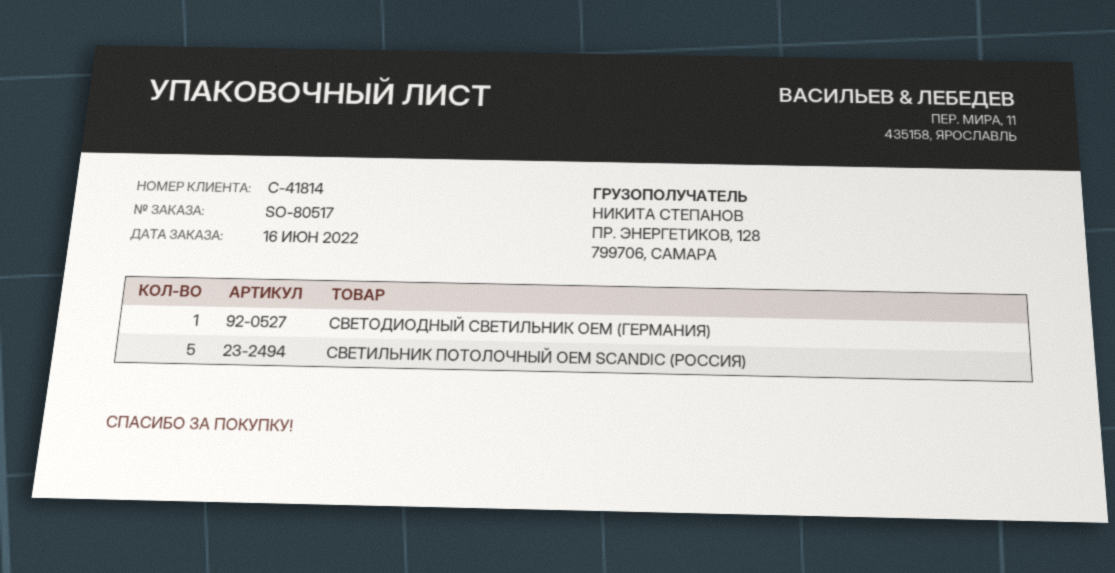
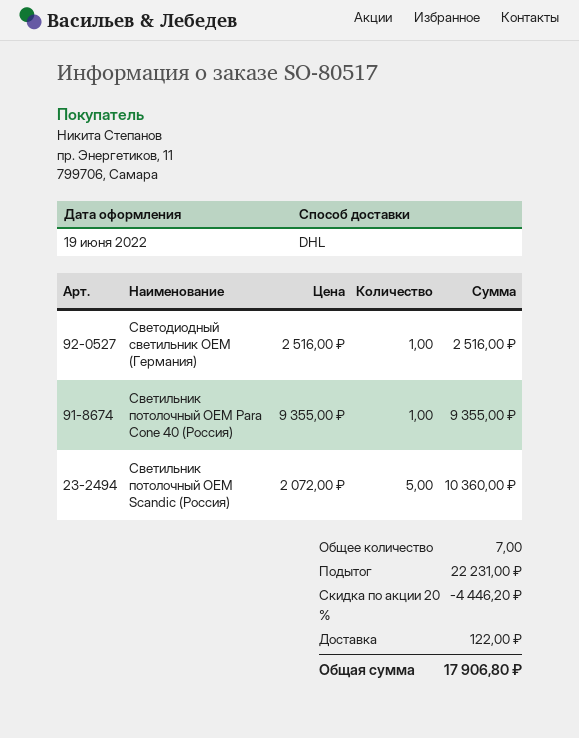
order date: 2022-06-16 -> 2022-06-19
Светильник потолочный OEM Para Cone 40 (Россия): none -> 1

